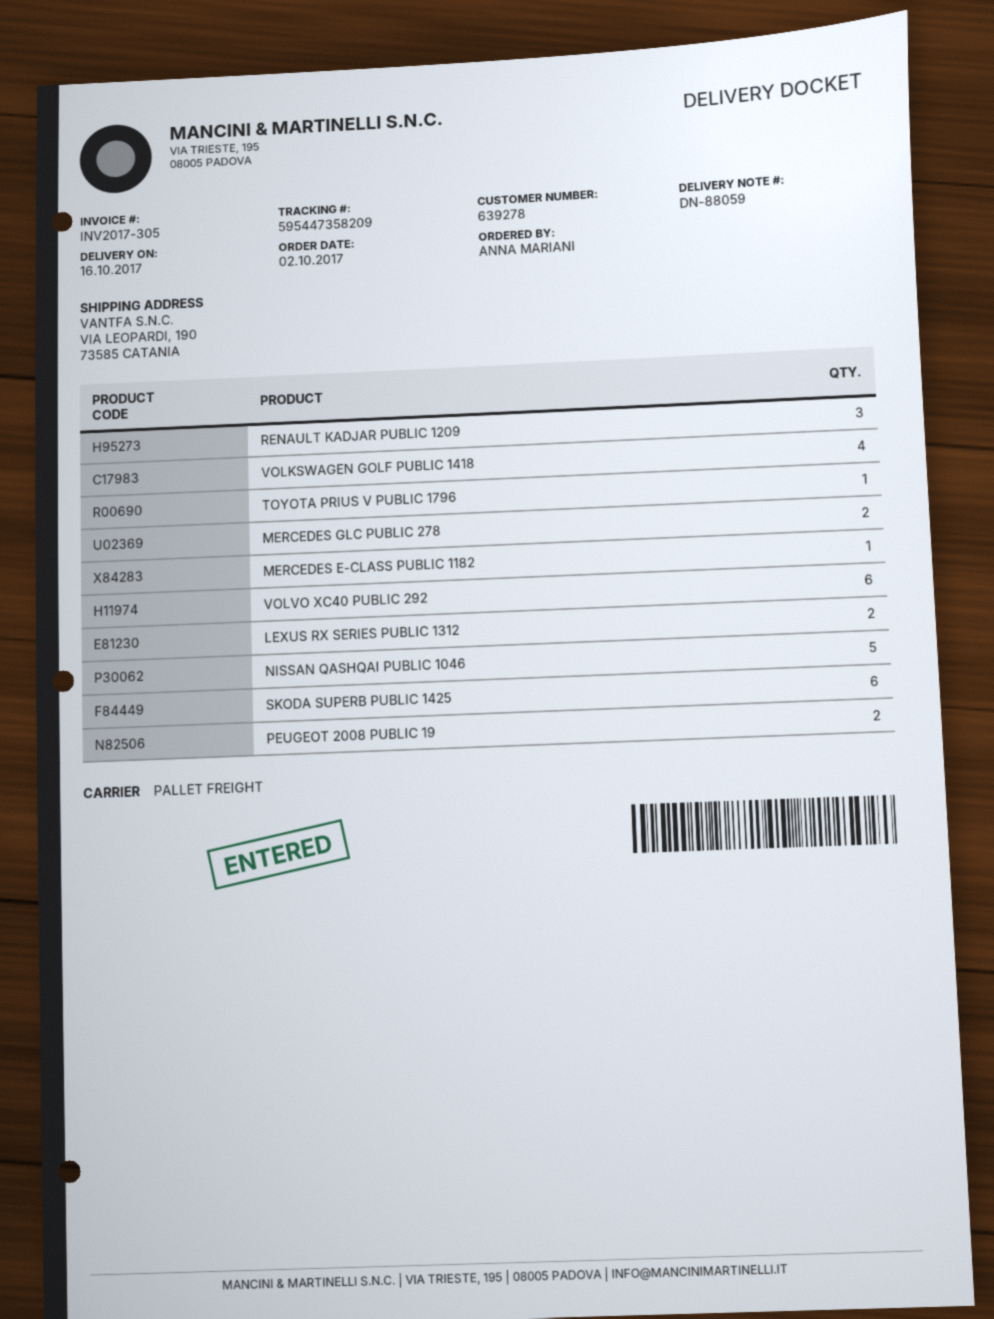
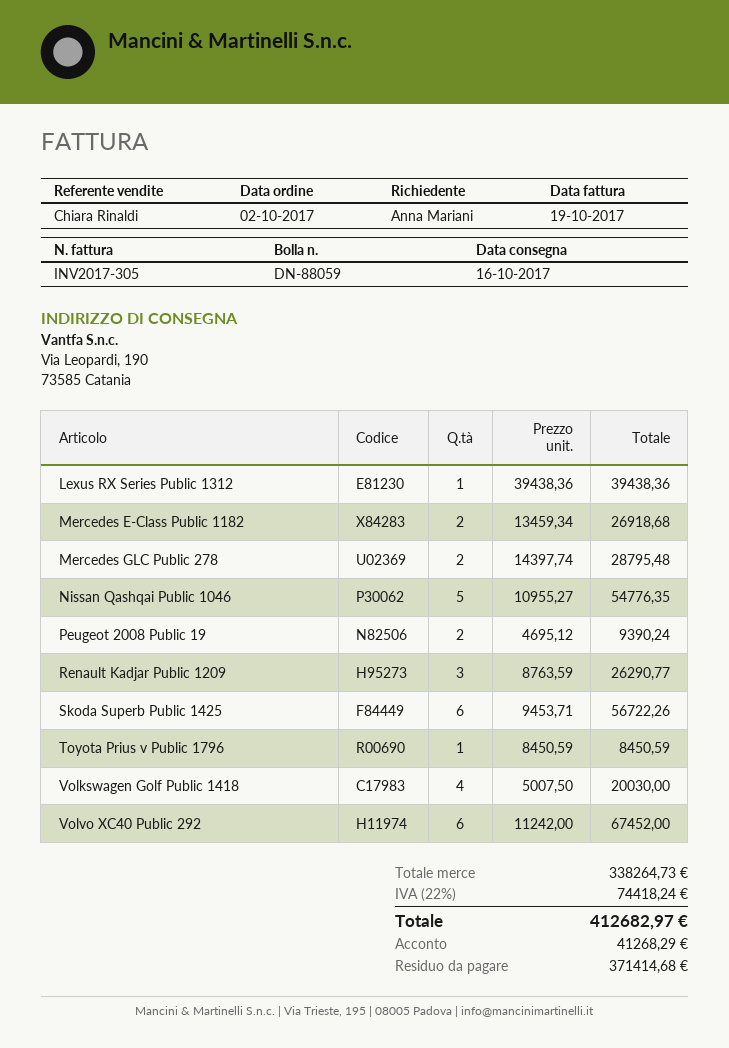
MERCEDES E-CLASS PUBLIC 1182: 1 -> 2
LEXUS RX SERIES PUBLIC 1312: 2 -> 1

